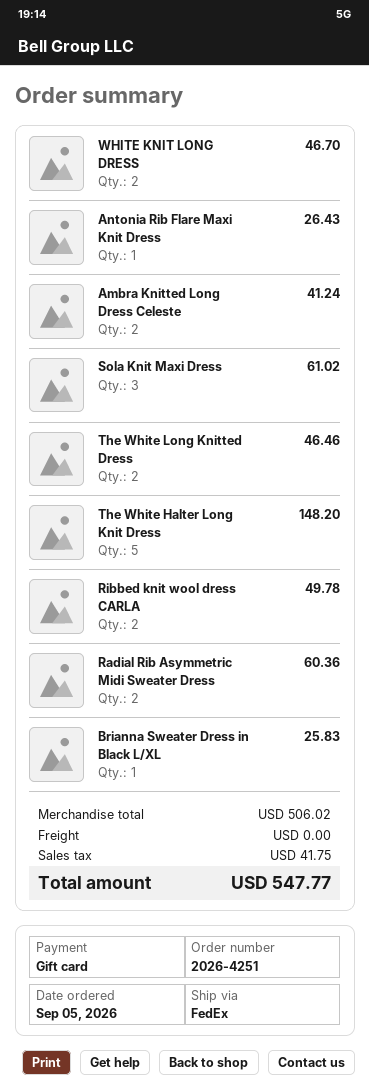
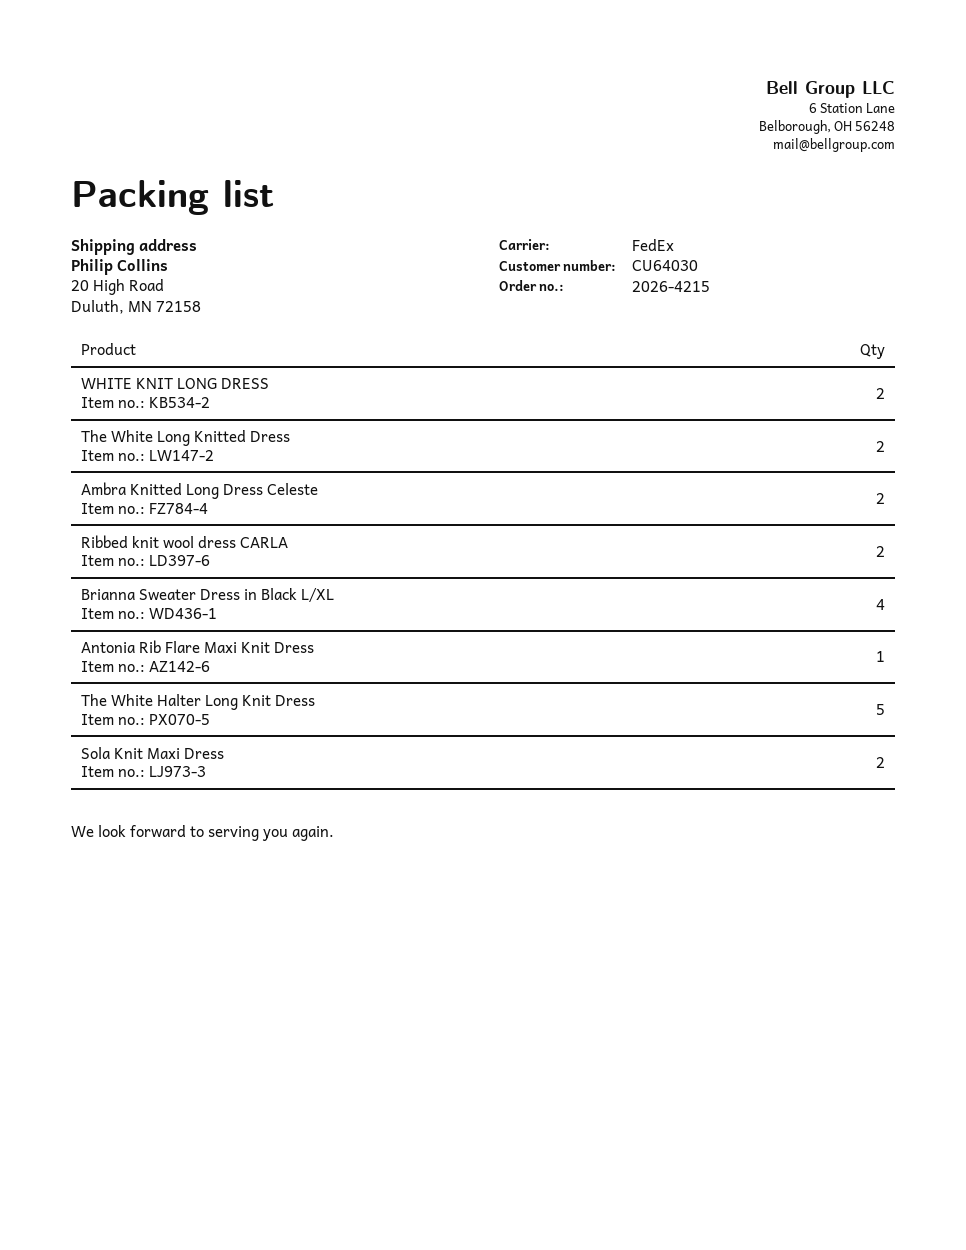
order number: 2026-4251 -> 2026-4215
Sola Knit Maxi Dress: 3 -> 2
Radial Rib Asymmetric Midi Sweater Dress: 2 -> none
Brianna Sweater Dress in Black L/XL: 1 -> 4

